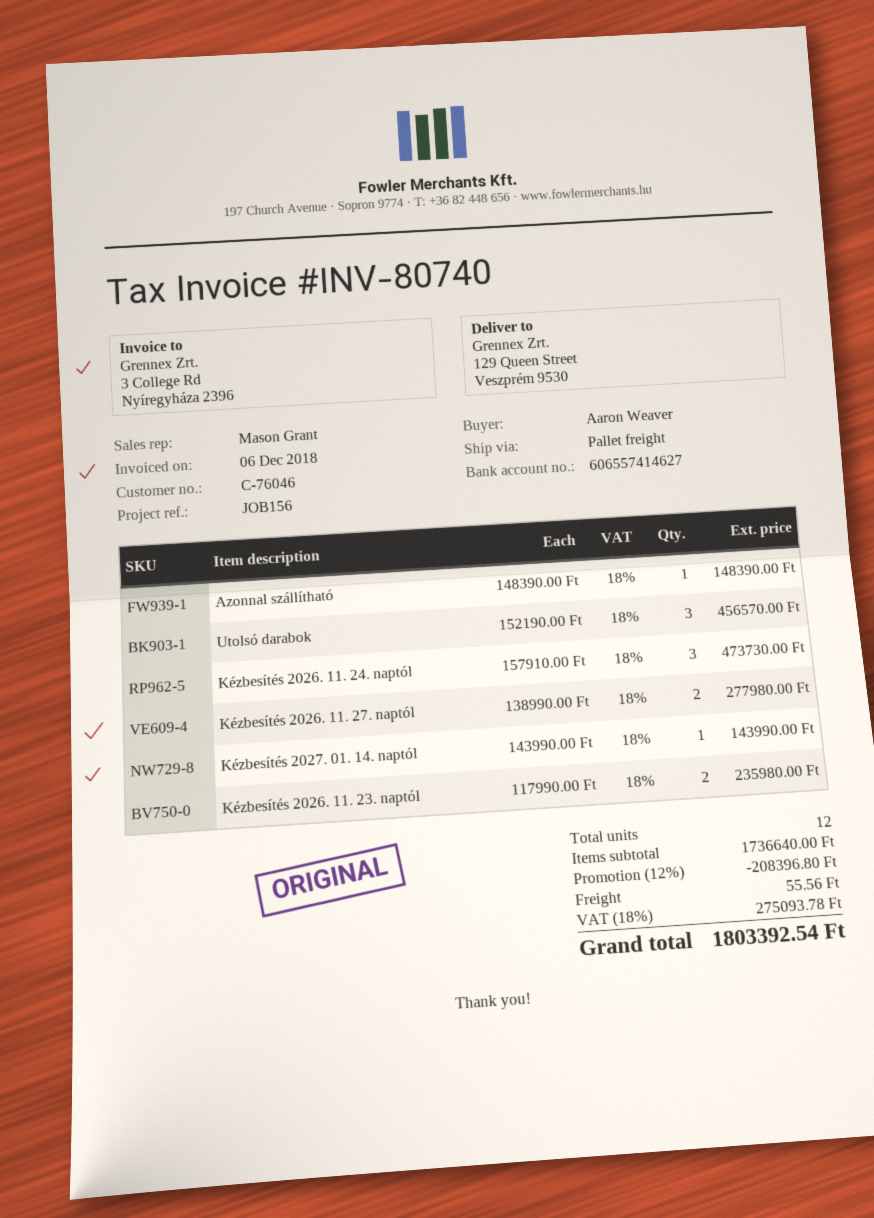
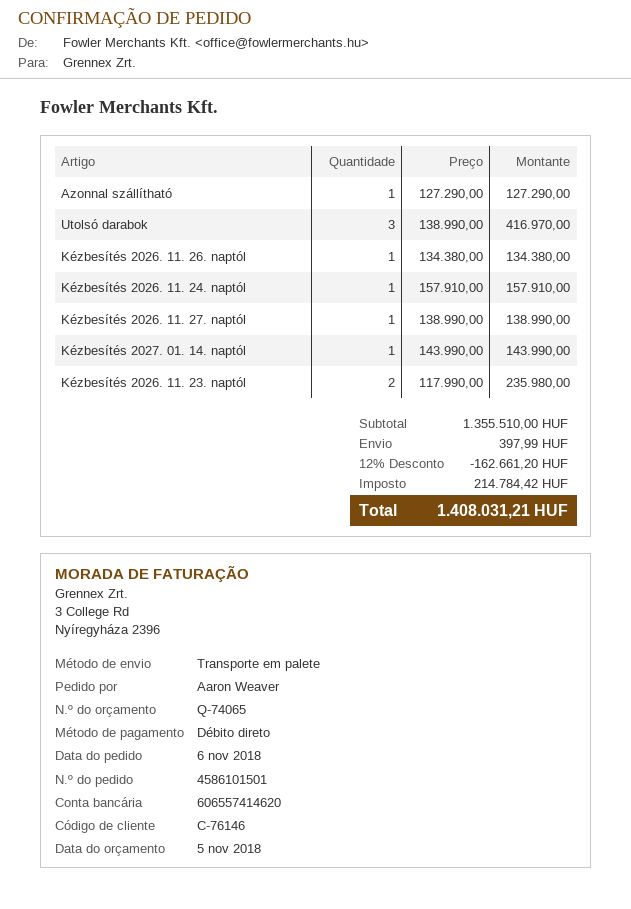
customer number: C-76046 -> C-76146
bank account: 606557414627 -> 606557414620
Azonnal szállítható: 1 x 148390.00 = 148390.00 -> 1 x 127290.00 = 127290.00
Utolsó darabok: 3 x 152190.00 = 456570.00 -> 3 x 138990.00 = 416970.00
Kézbesítés 2026. 11. 24. naptól: 3 x 157910.00 = 473730.00 -> 1 x 157910.00 = 157910.00
Kézbesítés 2026. 11. 27. naptól: 2 x 138990.00 = 277980.00 -> 1 x 138990.00 = 138990.00
Kézbesítés 2026. 11. 26. naptól: none -> 1 x 134380.00 = 134380.00
subtotal: 1736640.00 -> 1355510.00
discount: 12% = 208396.80 -> 12% = 162661.20
shipping: 55.56 -> 397.99
tax: 275093.78 -> 214784.42
total: 1803392.54 -> 1408031.21

